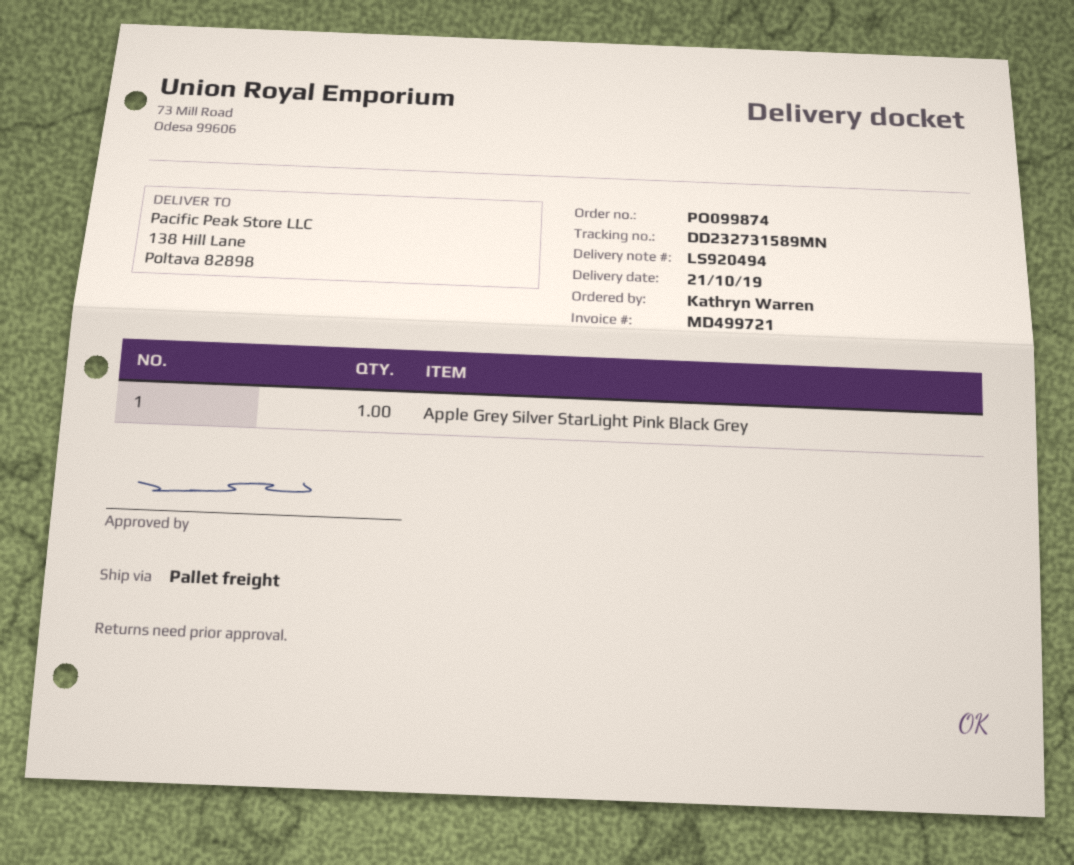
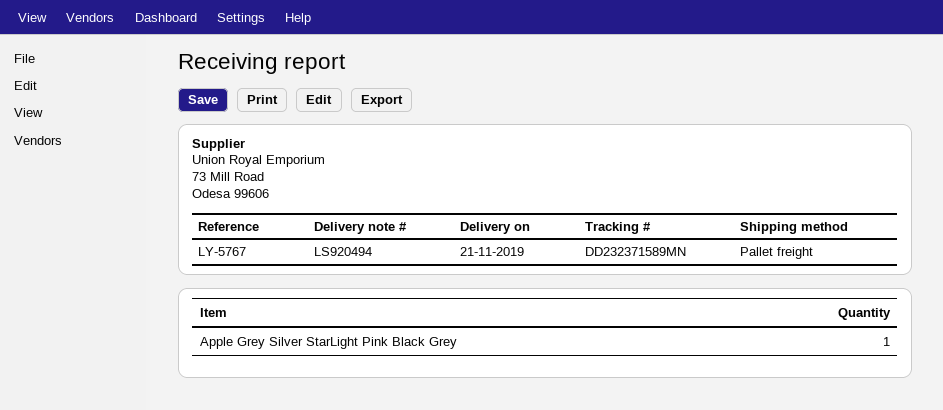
delivery date: 2019-10-21 -> 2019-11-21
tracking number: DD232731589MN -> DD232371589MN

